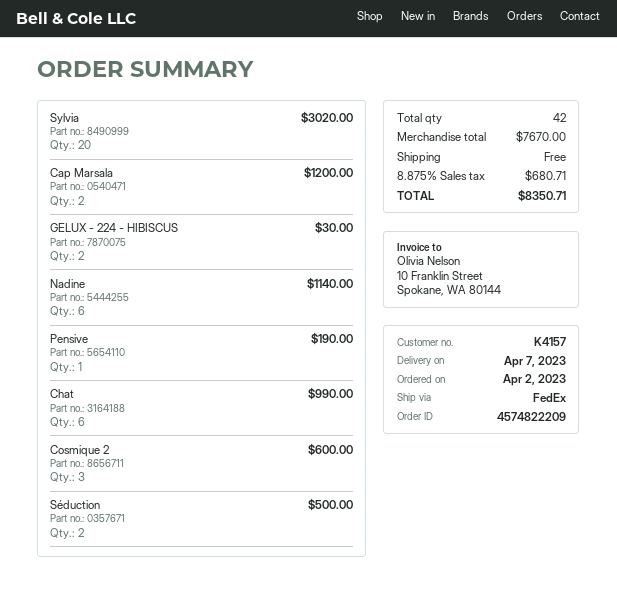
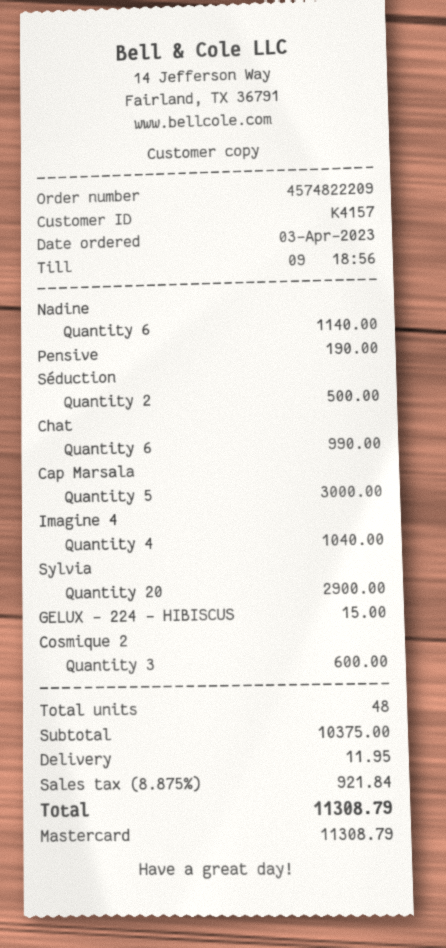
order date: 2023-04-02 -> 2023-04-03
Sylvia: 20 for 3020.00 -> 20 for 2900.00
Cap Marsala: 2 for 1200.00 -> 5 for 3000.00
GELUX - 224 - HIBISCUS: 2 for 30.00 -> 1 for 15.00
Imagine 4: none -> 4 for 1040.00
total quantity: 42 -> 48
subtotal: 7670.00 -> 10375.00
shipping: 0.00 -> 11.95
tax: 8.875% = 680.71 -> 8.875% = 921.84
total: 8350.71 -> 11308.79

